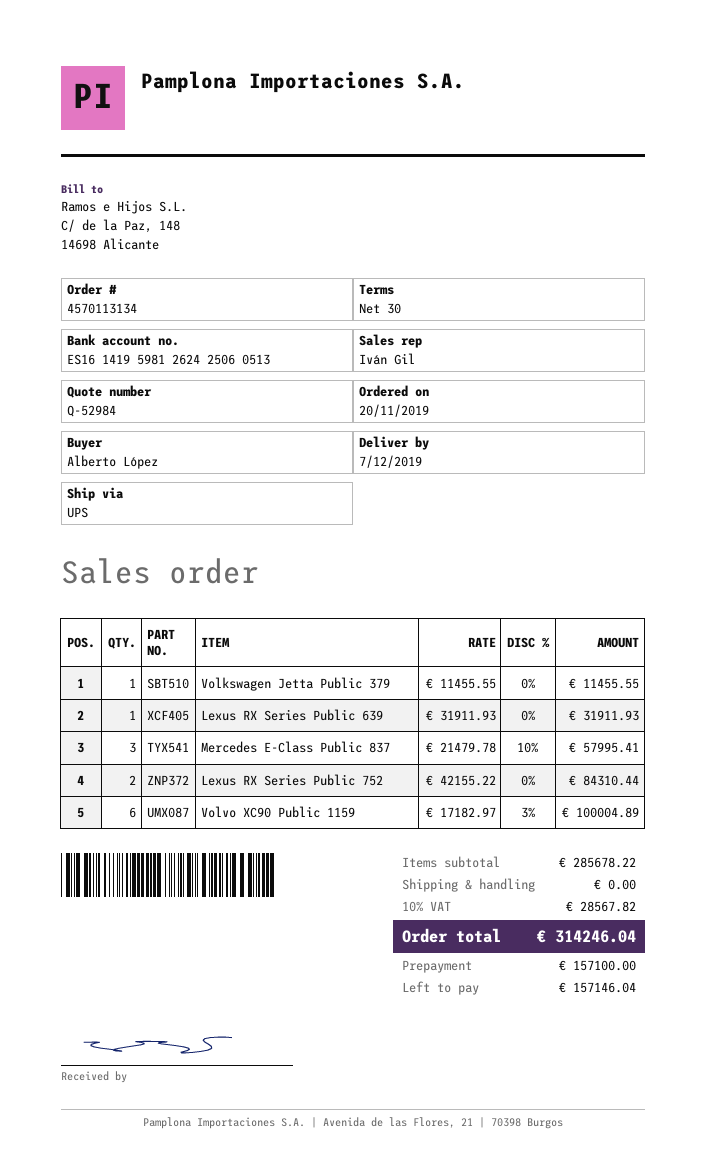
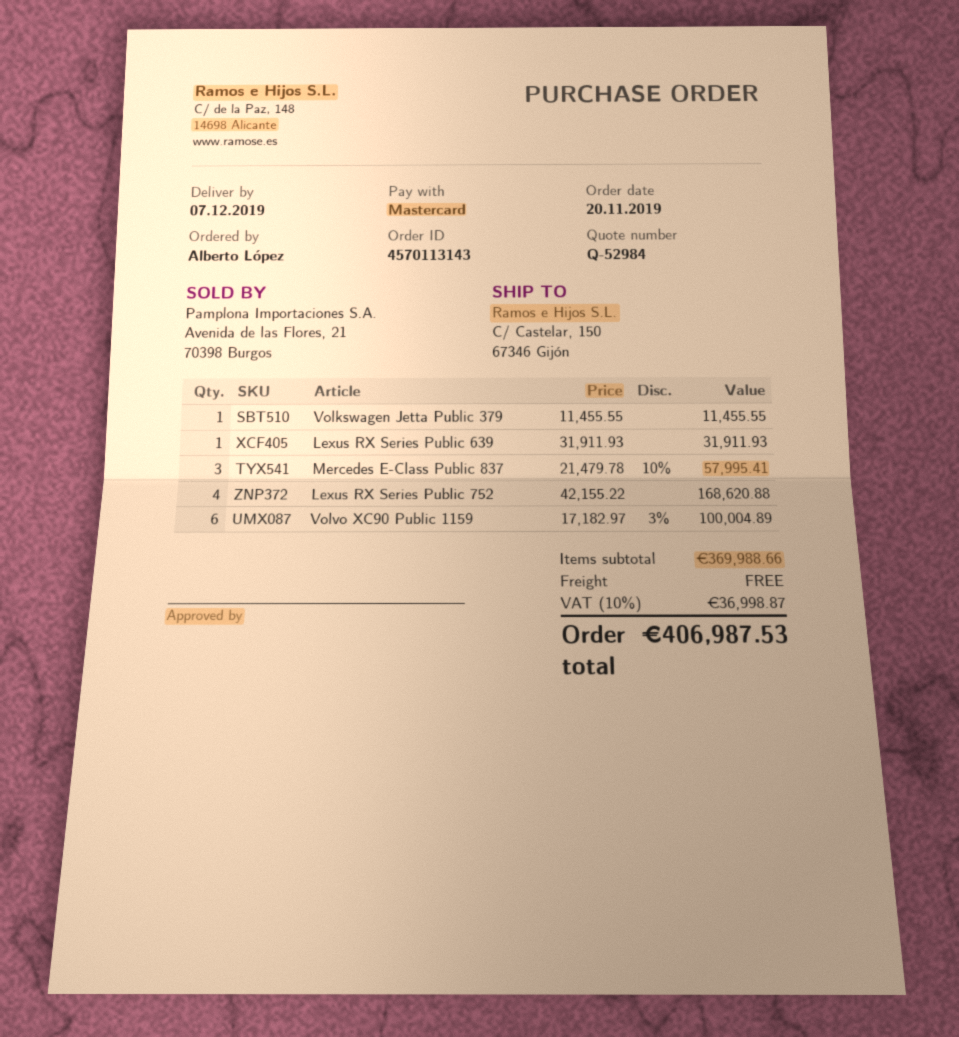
order number: 4570113134 -> 4570113143
Lexus RX Series Public 752: 2 x 42155.22 = 84310.44 -> 4 x 42155.22 = 168620.88
subtotal: 285678.22 -> 369988.66
tax: 10% = 28567.82 -> 10% = 36998.87
total: 314246.04 -> 406987.53

